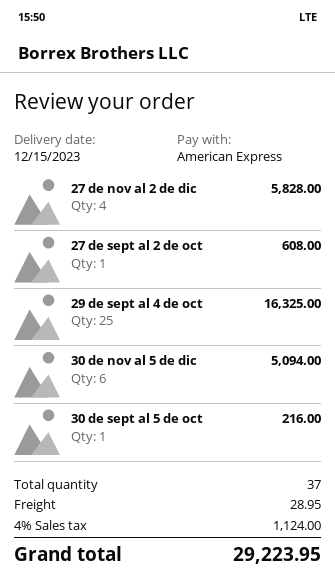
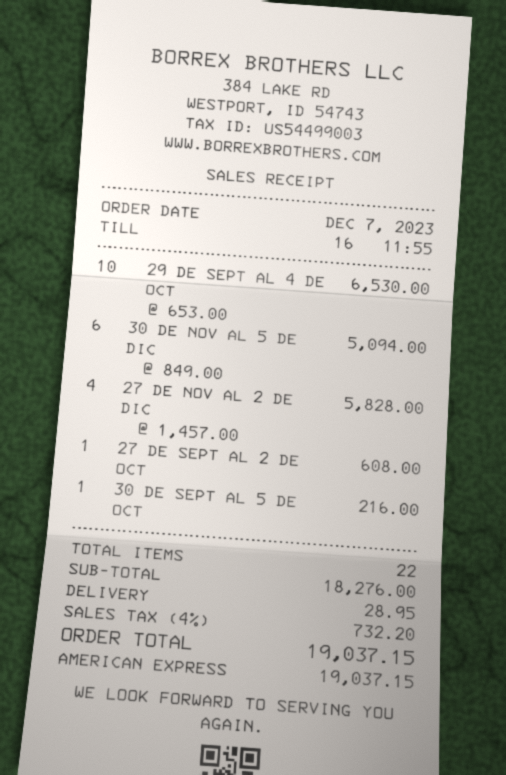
29 de sept al 4 de oct: 25 for 16325.00 -> 10 for 6530.00
total quantity: 37 -> 22
tax: 4% = 1124.00 -> 4% = 732.20
total: 29223.95 -> 19037.15

